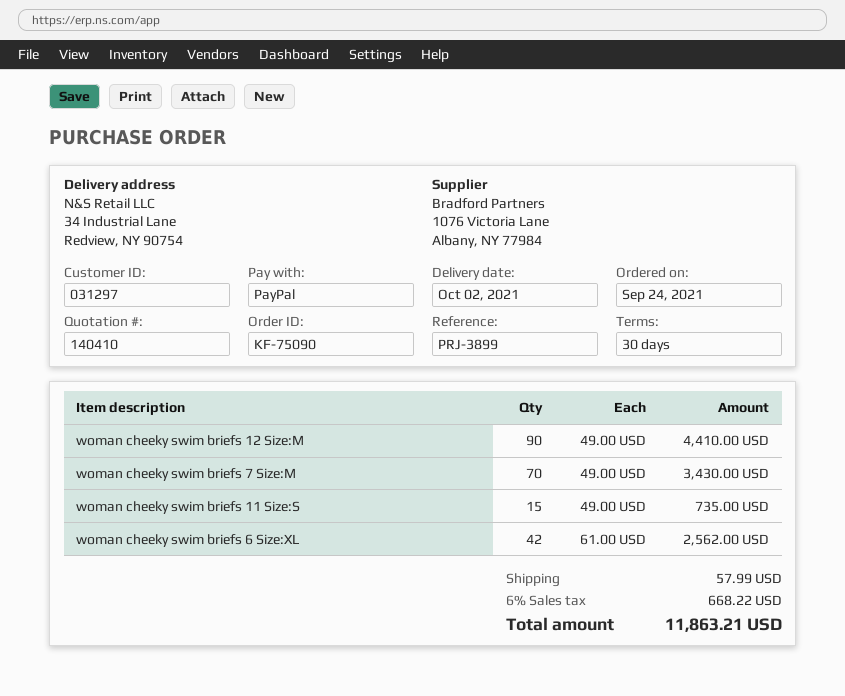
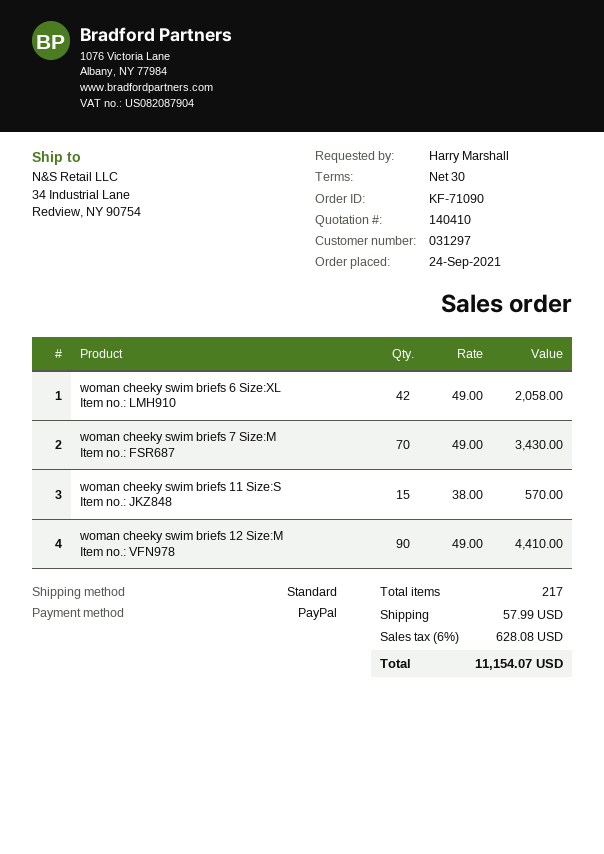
order number: KF-75090 -> KF-71090
woman cheeky swim briefs 11 Size:S: 15 x 49.00 = 735.00 -> 15 x 38.00 = 570.00
woman cheeky swim briefs 6 Size:XL: 42 x 61.00 = 2562.00 -> 42 x 49.00 = 2058.00
tax: 6% = 668.22 -> 6% = 628.08
total: 11863.21 -> 11154.07

